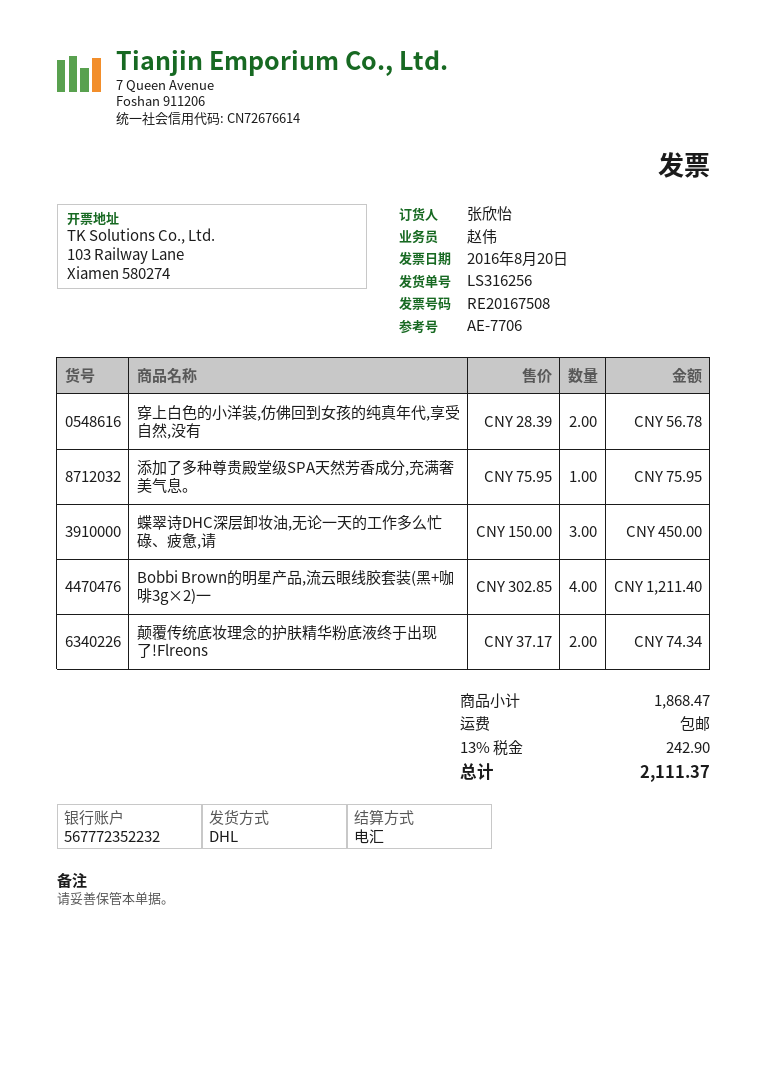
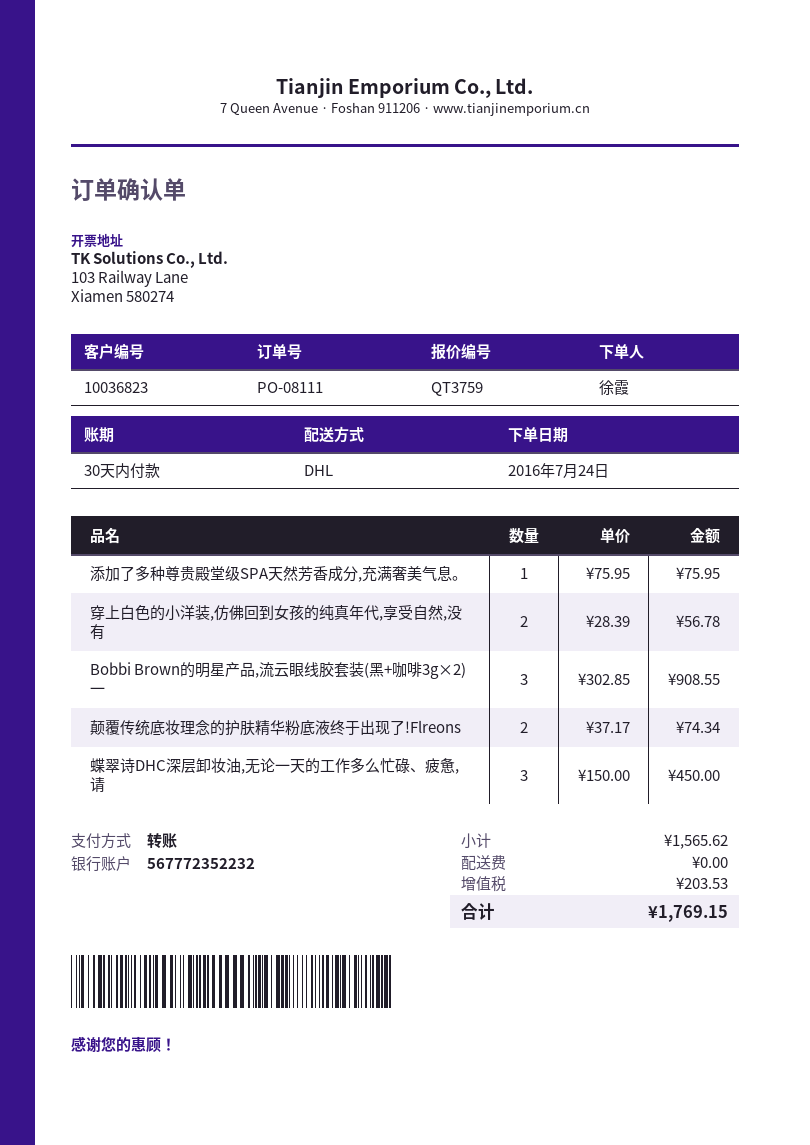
ordered by: 张欣怡 -> 徐霞
Bobbi Brown的明星产品,流云眼线胶套装(黑+咖啡3g×2)一: 4 x 302.85 = 1211.40 -> 3 x 302.85 = 908.55
subtotal: 1868.47 -> 1565.62
tax: 242.90 -> 203.53
total: 2111.37 -> 1769.15

